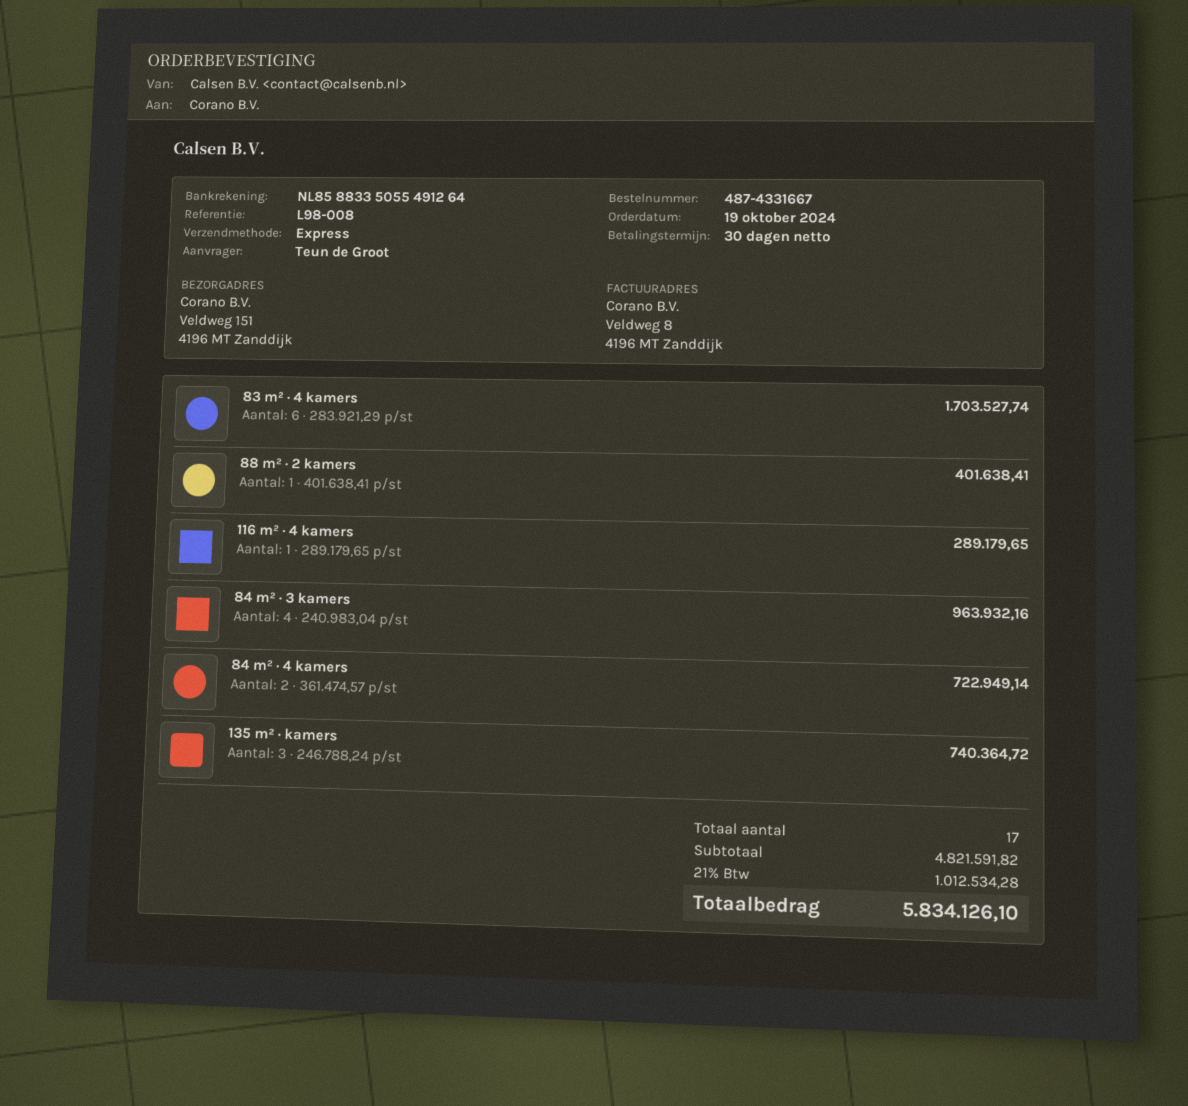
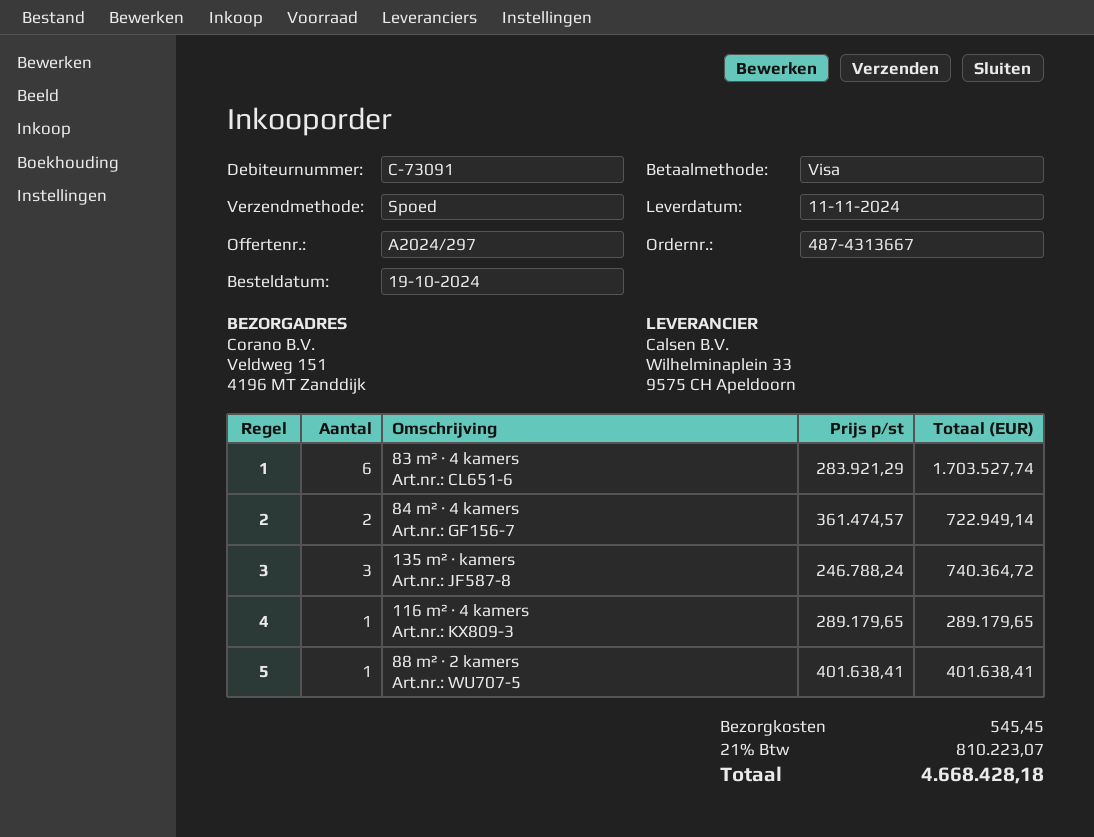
order number: 487-4331667 -> 487-4313667
84 m² · 3 kamers: 4 x 240983.04 = 963932.16 -> none
shipping: none -> 545.45
tax: 21% = 1012534.28 -> 21% = 810223.07
total: 5834126.10 -> 4668428.18

